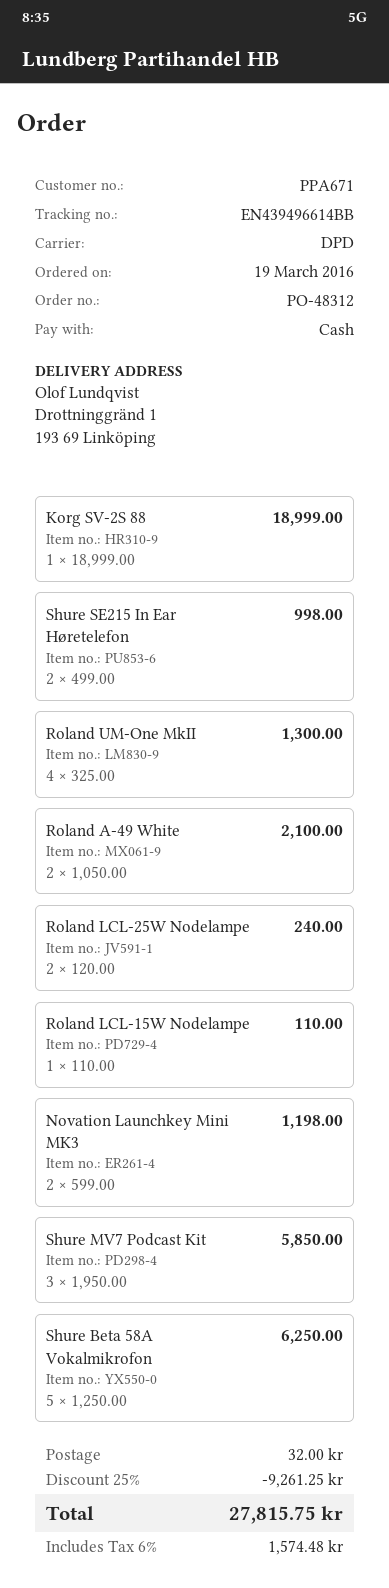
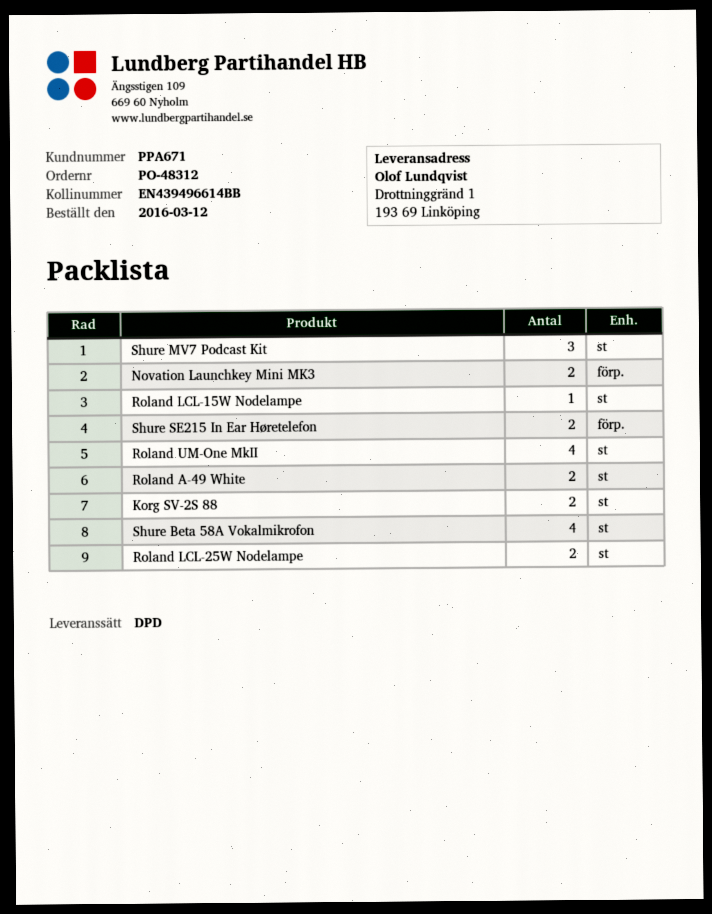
order date: 2016-03-19 -> 2016-03-12
Korg SV-2S 88: 1 -> 2
Shure Beta 58A Vokalmikrofon: 5 -> 4

